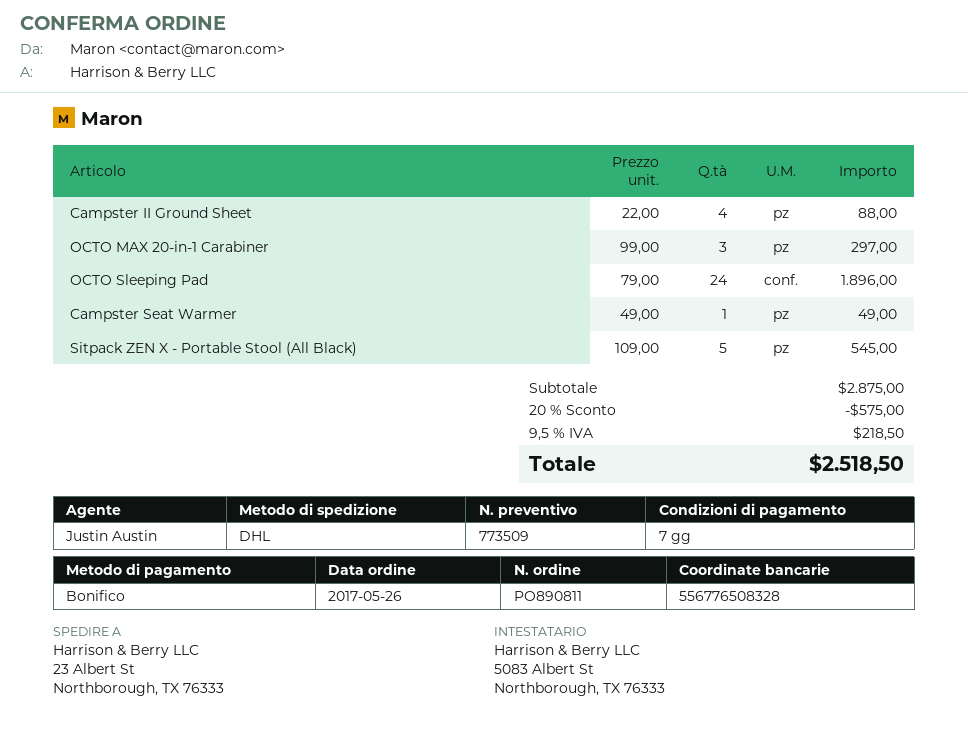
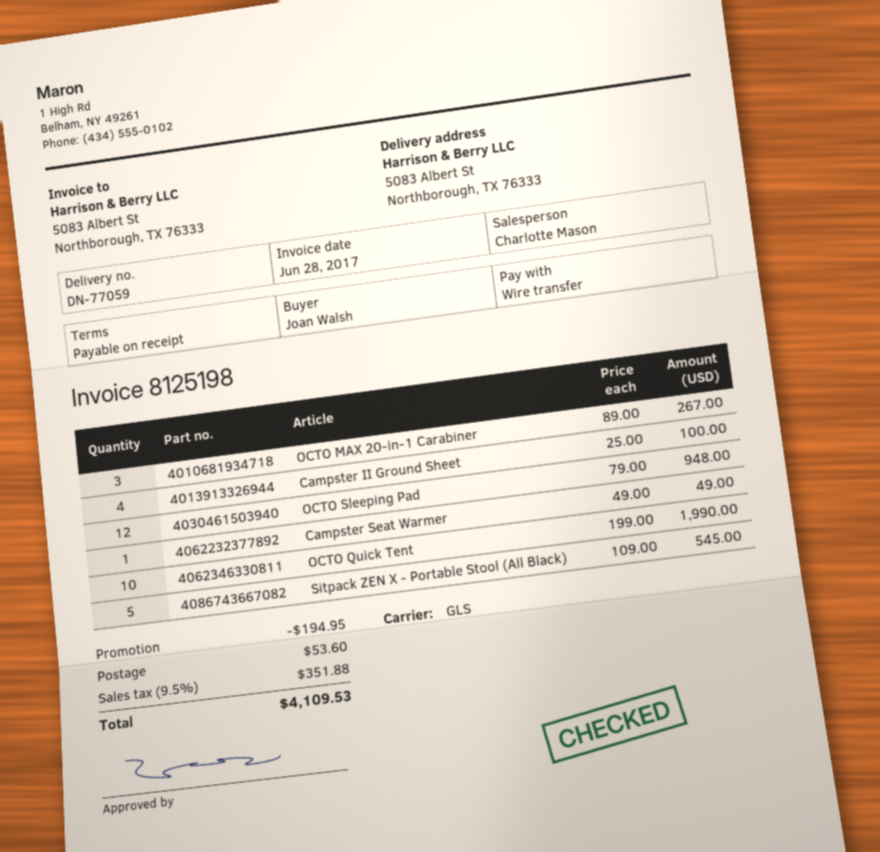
payment terms: 7 days -> on receipt
sales rep: Justin Austin -> Charlotte Mason
shipping method: DHL -> GLS
ship to: 23 Albert St, Northborough, TX 76333 -> 5083 Albert St, Northborough, TX 76333
Campster II Ground Sheet: 4 x 22.00 = 88.00 -> 4 x 25.00 = 100.00
OCTO MAX 20-in-1 Carabiner: 3 x 99.00 = 297.00 -> 3 x 89.00 = 267.00
OCTO Sleeping Pad: 24 x 79.00 = 1896.00 -> 12 x 79.00 = 948.00
OCTO Quick Tent: none -> 10 x 199.00 = 1990.00
discount: 575.00 -> 194.95
shipping: none -> 53.60
tax: 9.5% = 218.50 -> 9.5% = 351.88
total: 2518.50 -> 4109.53

